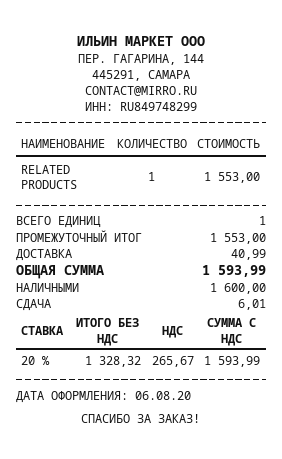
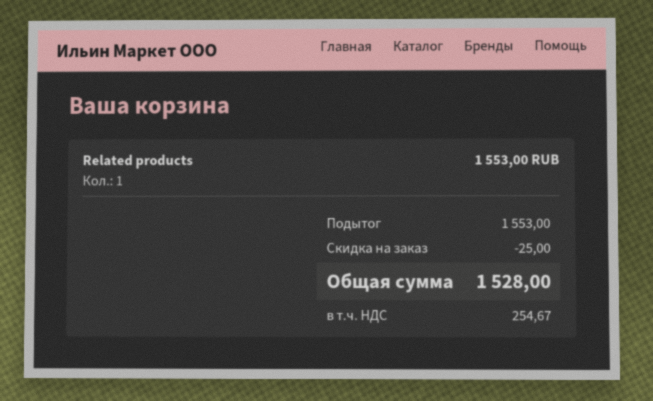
discount: none -> 25.00
shipping: 40.99 -> none
tax: 265.67 -> 254.67
total: 1593.99 -> 1528.00

